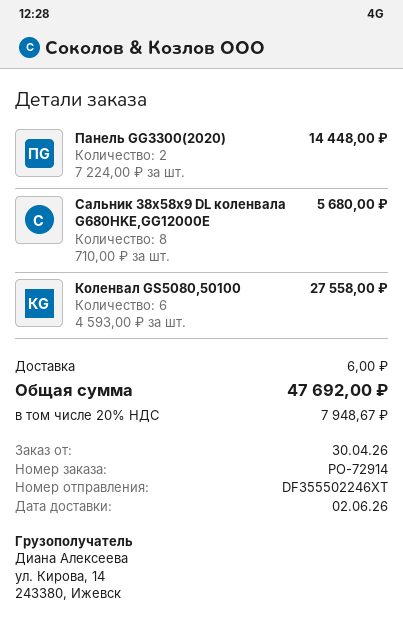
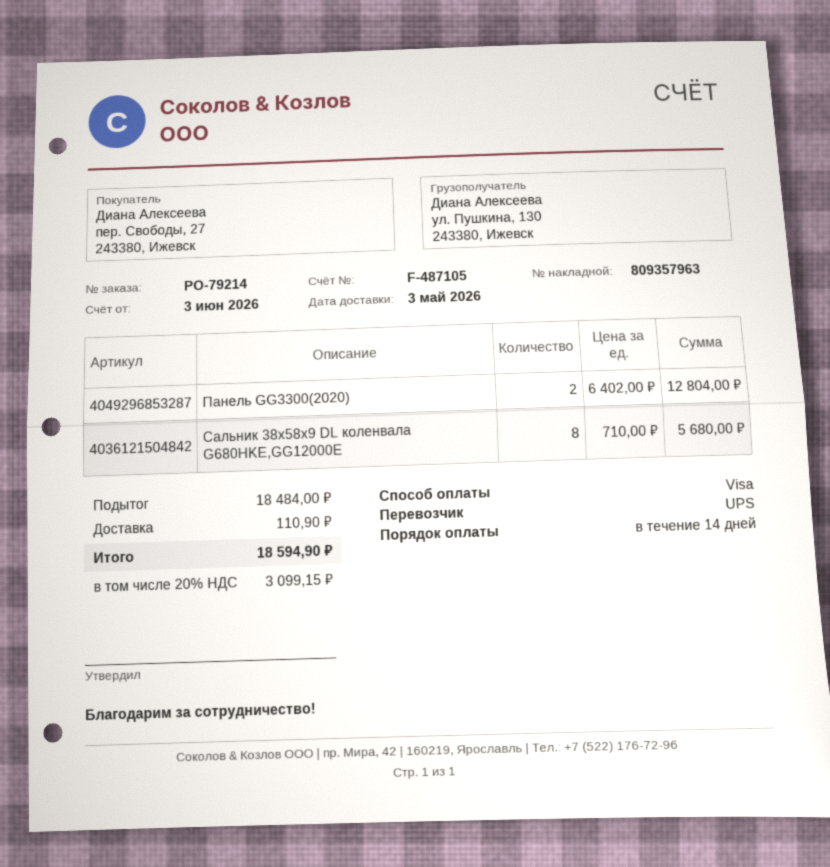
order number: PO-72914 -> PO-79214
delivery date: 2026-06-02 -> 2026-05-03
ship to: ул. Кирова, 14, 243380, Ижевск -> ул. Пушкина, 130, 243380, Ижевск
Панель GG3300(2020): 2 x 7224.00 = 14448.00 -> 2 x 6402.00 = 12804.00
Коленвал GS5080,50100: 6 x 4593.00 = 27558.00 -> none
shipping: 6.00 -> 110.90
tax: 20% = 7948.67 -> 20% = 3099.15
total: 47692.00 -> 18594.90

